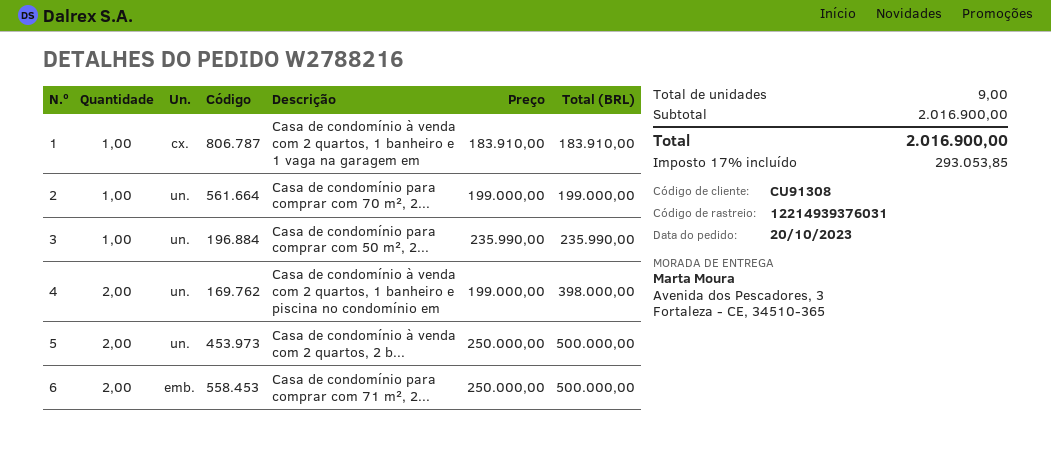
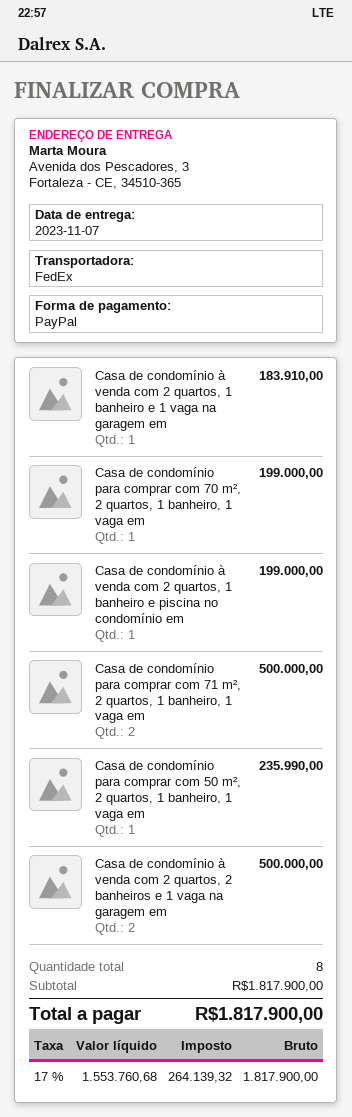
Casa de condomínio à venda com 2 quartos, 1 banheiro e piscina no condomínio em: 2 for 398000.00 -> 1 for 199000.00
total quantity: 9 -> 8
subtotal: 2016900.00 -> 1817900.00
tax: 17% = 293053.85 -> 17% = 264139.32
total: 2016900.00 -> 1817900.00

